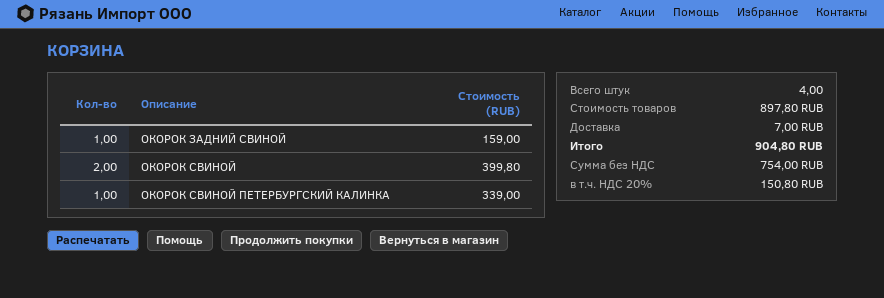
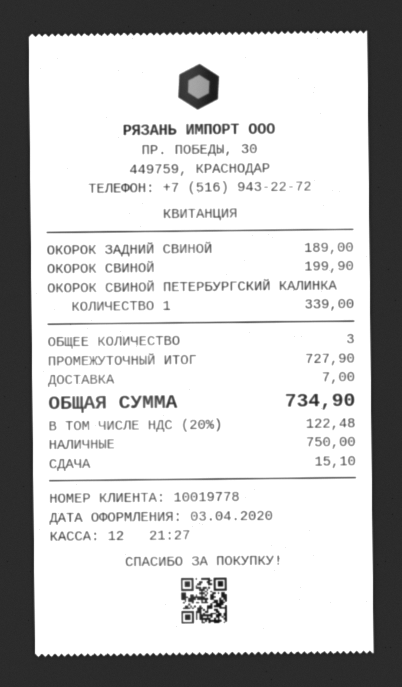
ОКОРОК ЗАДНИЙ СВИНОЙ: 1 for 159.00 -> 1 for 189.00
ОКОРОК СВИНОЙ: 2 for 399.80 -> 1 for 199.90
total quantity: 4 -> 3
subtotal: 897.80 -> 727.90
tax: 20% = 150.80 -> 20% = 122.48
total: 904.80 -> 734.90

